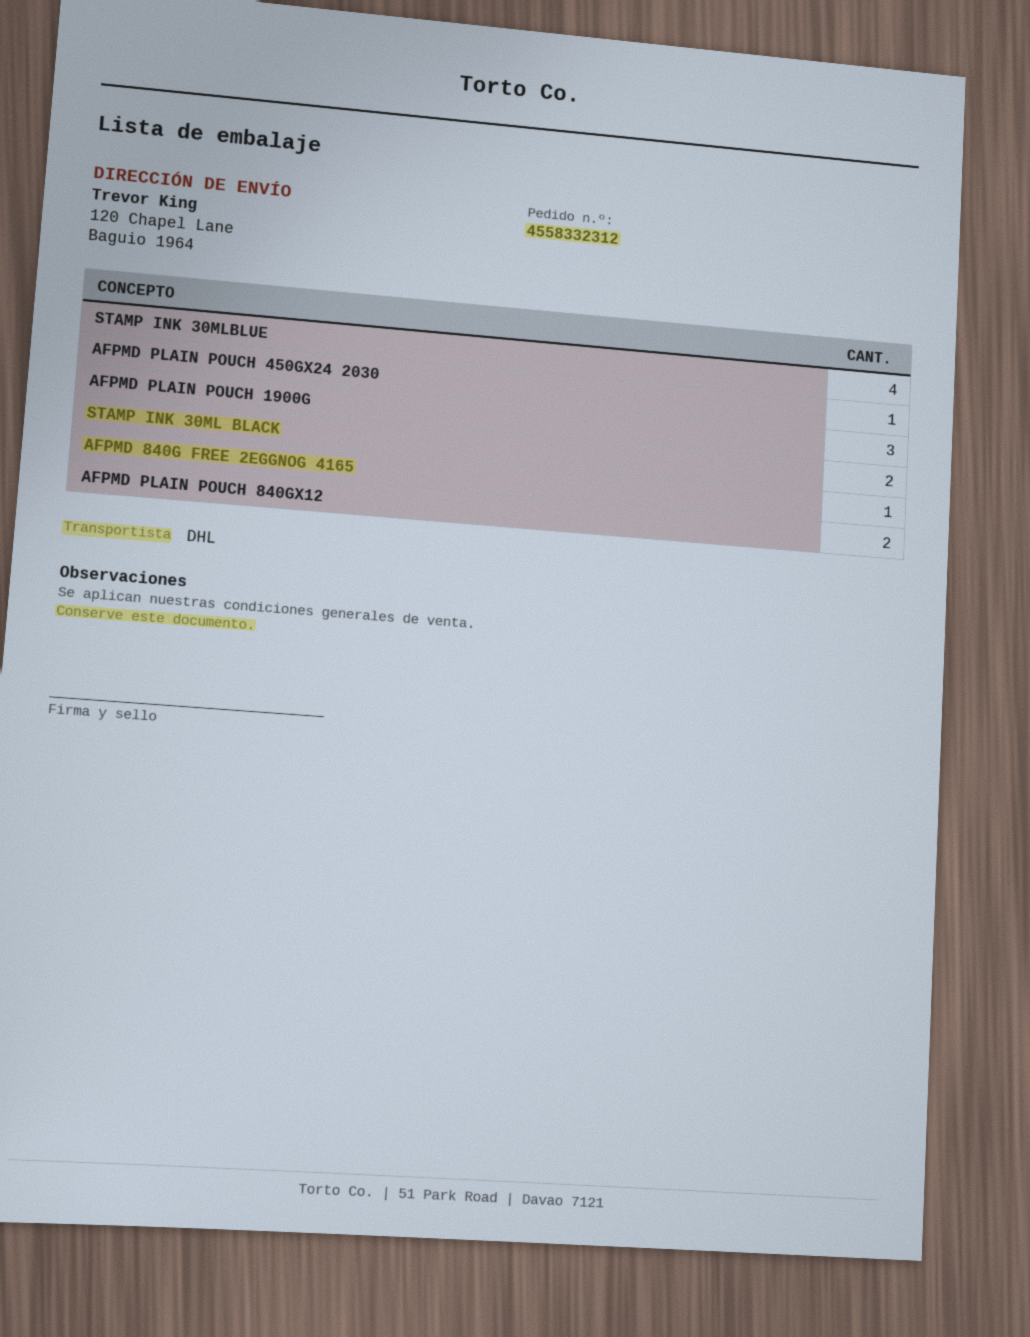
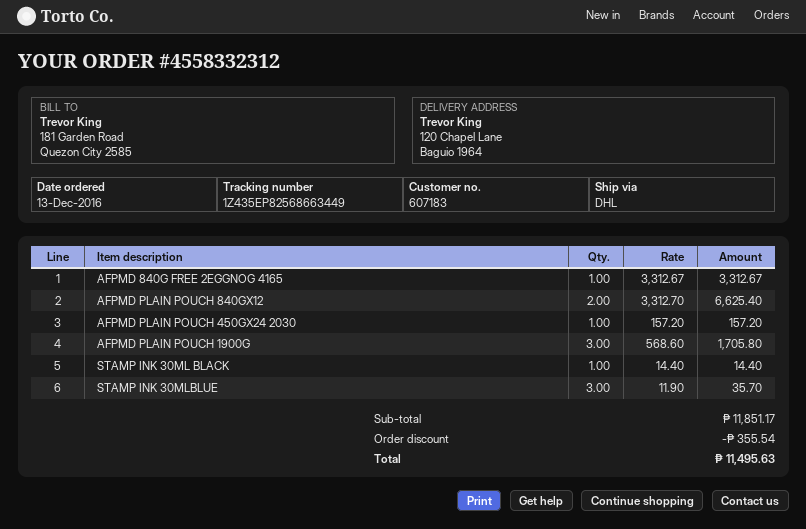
STAMP INK 30MLBLUE: 4 -> 3
STAMP INK 30ML BLACK: 2 -> 1

